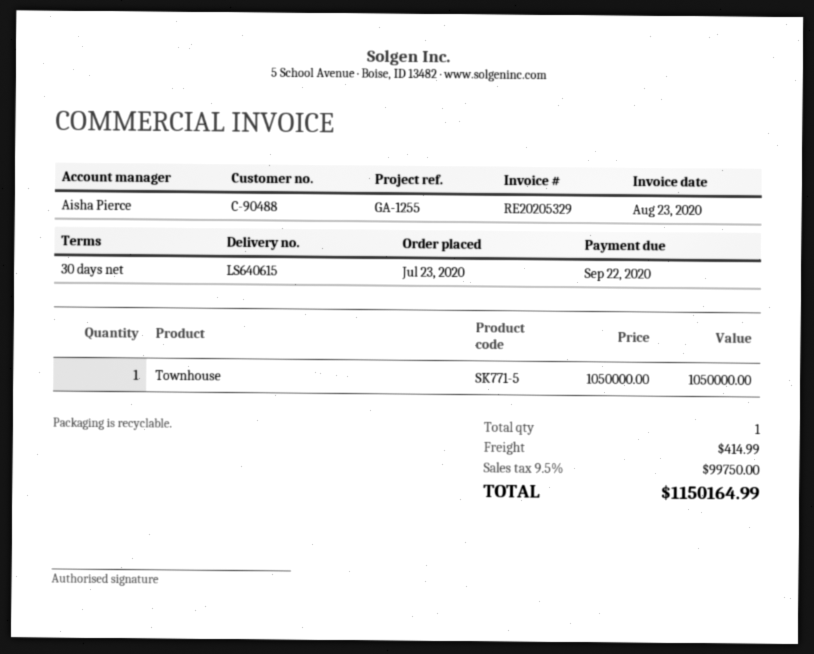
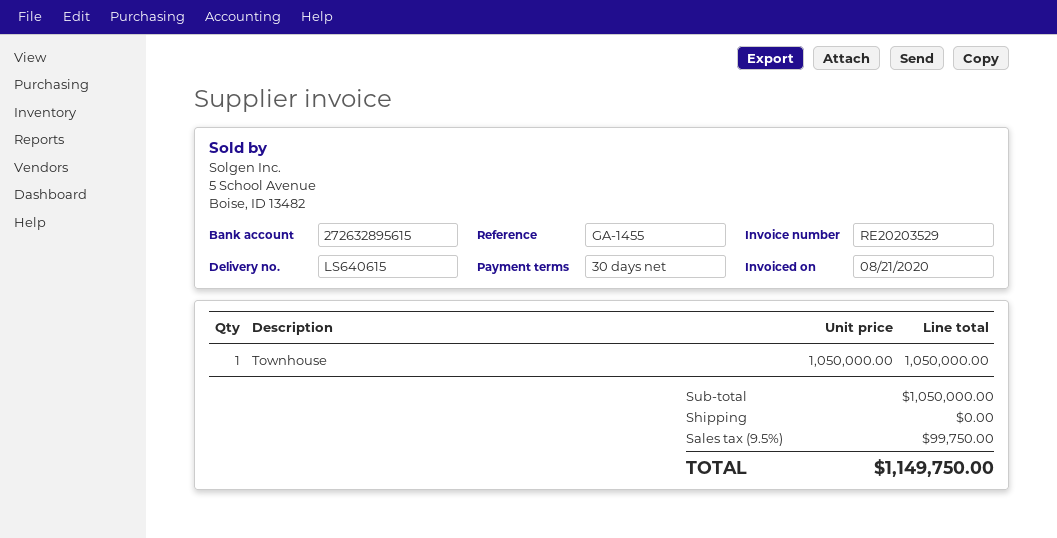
invoice number: RE20205329 -> RE20203529
invoice date: 2020-08-23 -> 2020-08-21
reference: GA-1255 -> GA-1455
shipping: 414.99 -> 0.00
total: 1150164.99 -> 1149750.00

